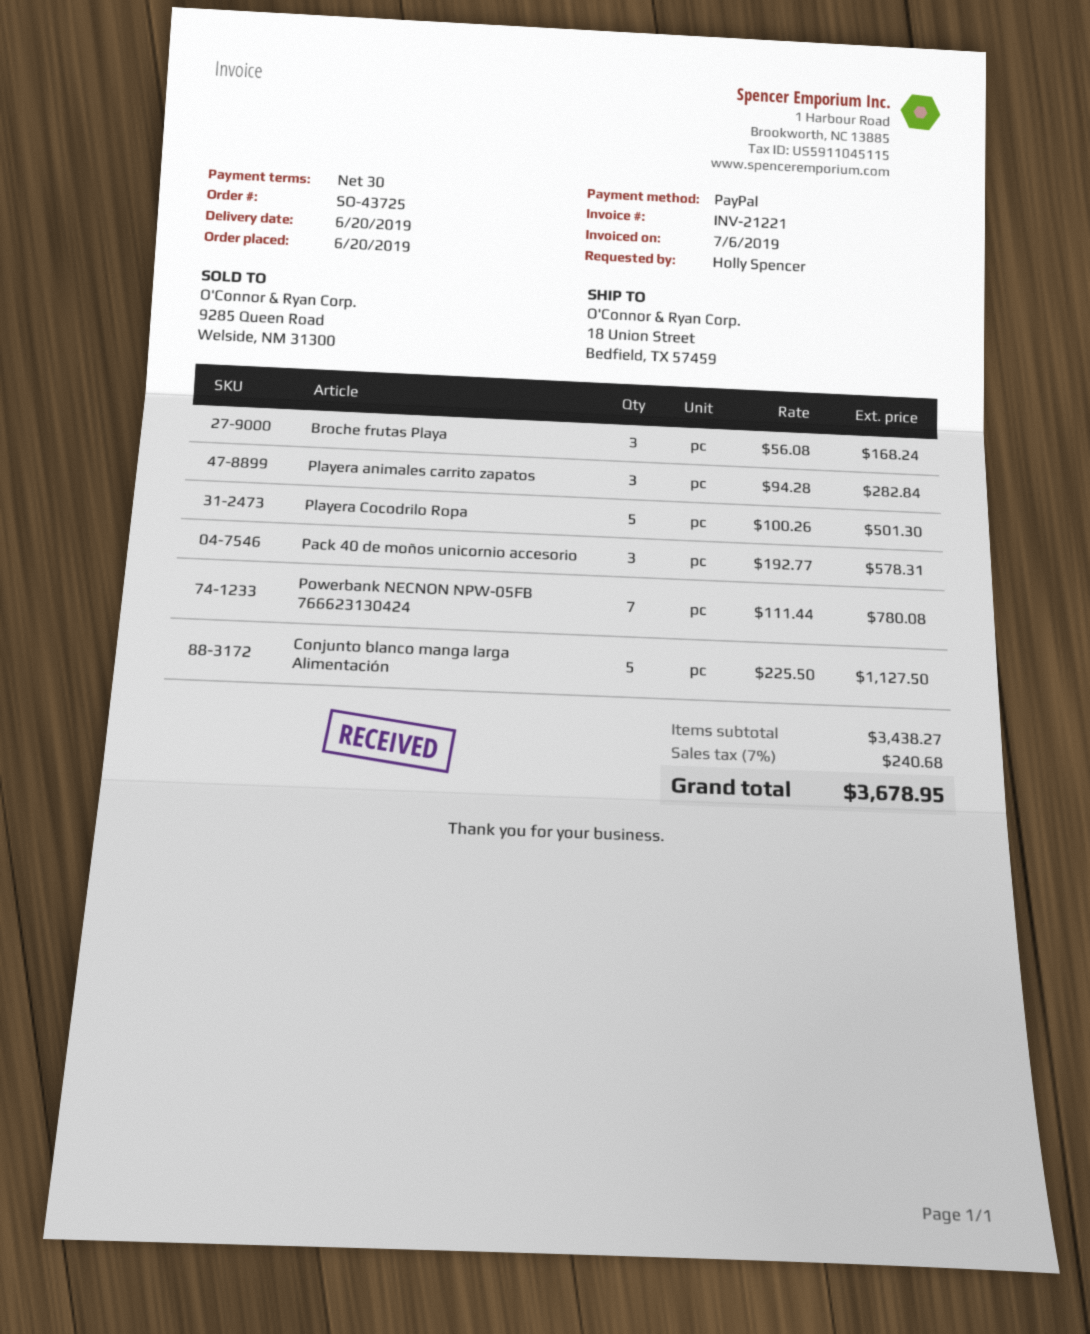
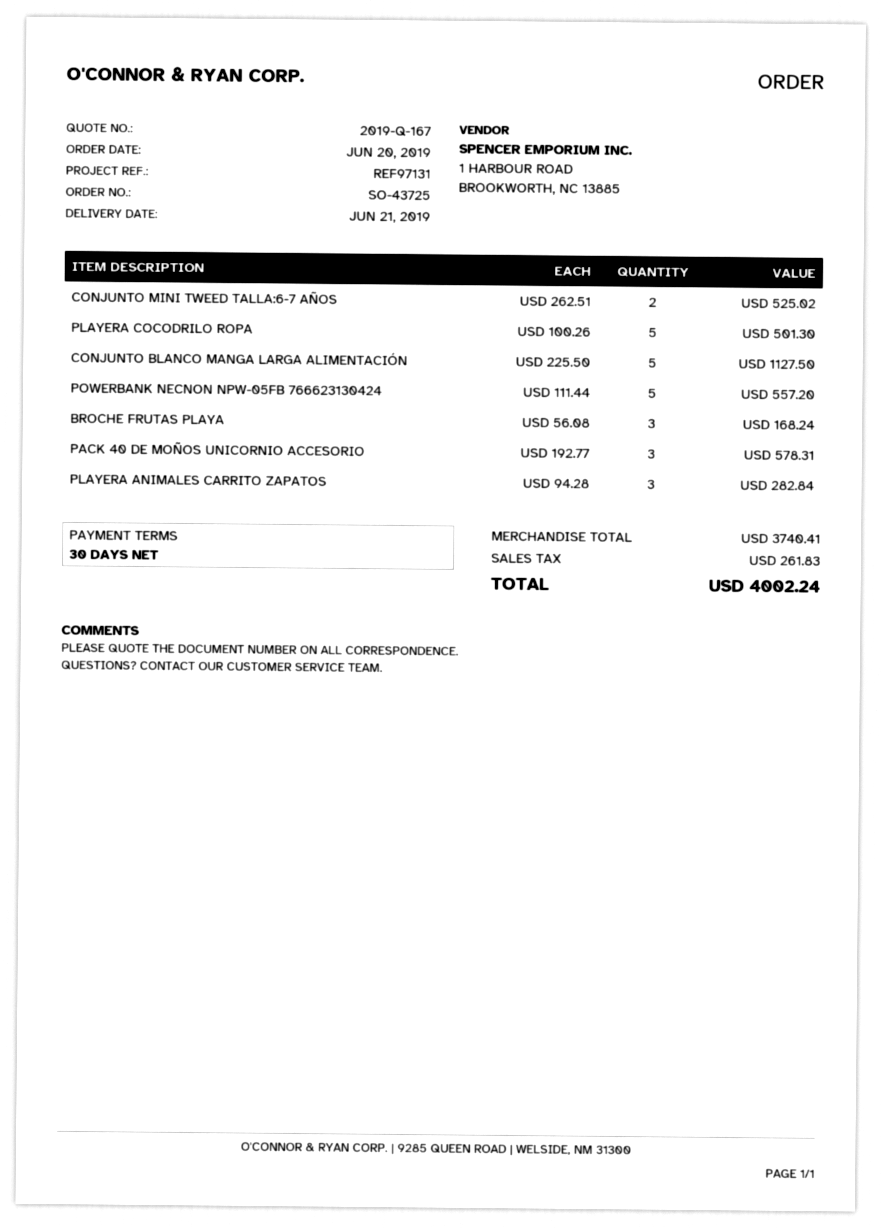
delivery date: 2019-06-20 -> 2019-06-21
Powerbank NECNON NPW-05FB 766623130424: 7 x 111.44 = 780.08 -> 5 x 111.44 = 557.20
CONJUNTO MINI TWEED TALLA:6-7 AÑOS: none -> 2 x 262.51 = 525.02
subtotal: 3438.27 -> 3740.41
tax: 240.68 -> 261.83
total: 3678.95 -> 4002.24

